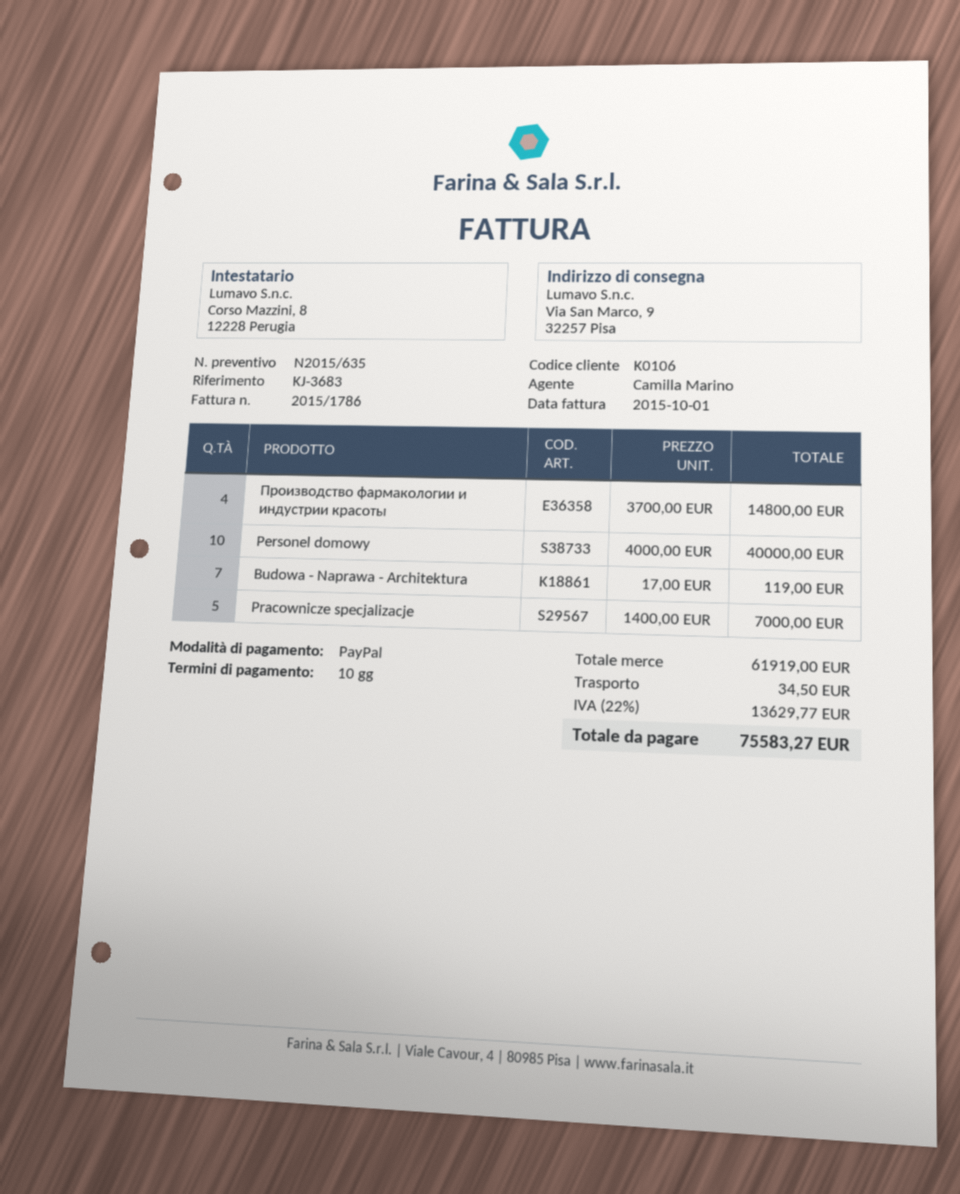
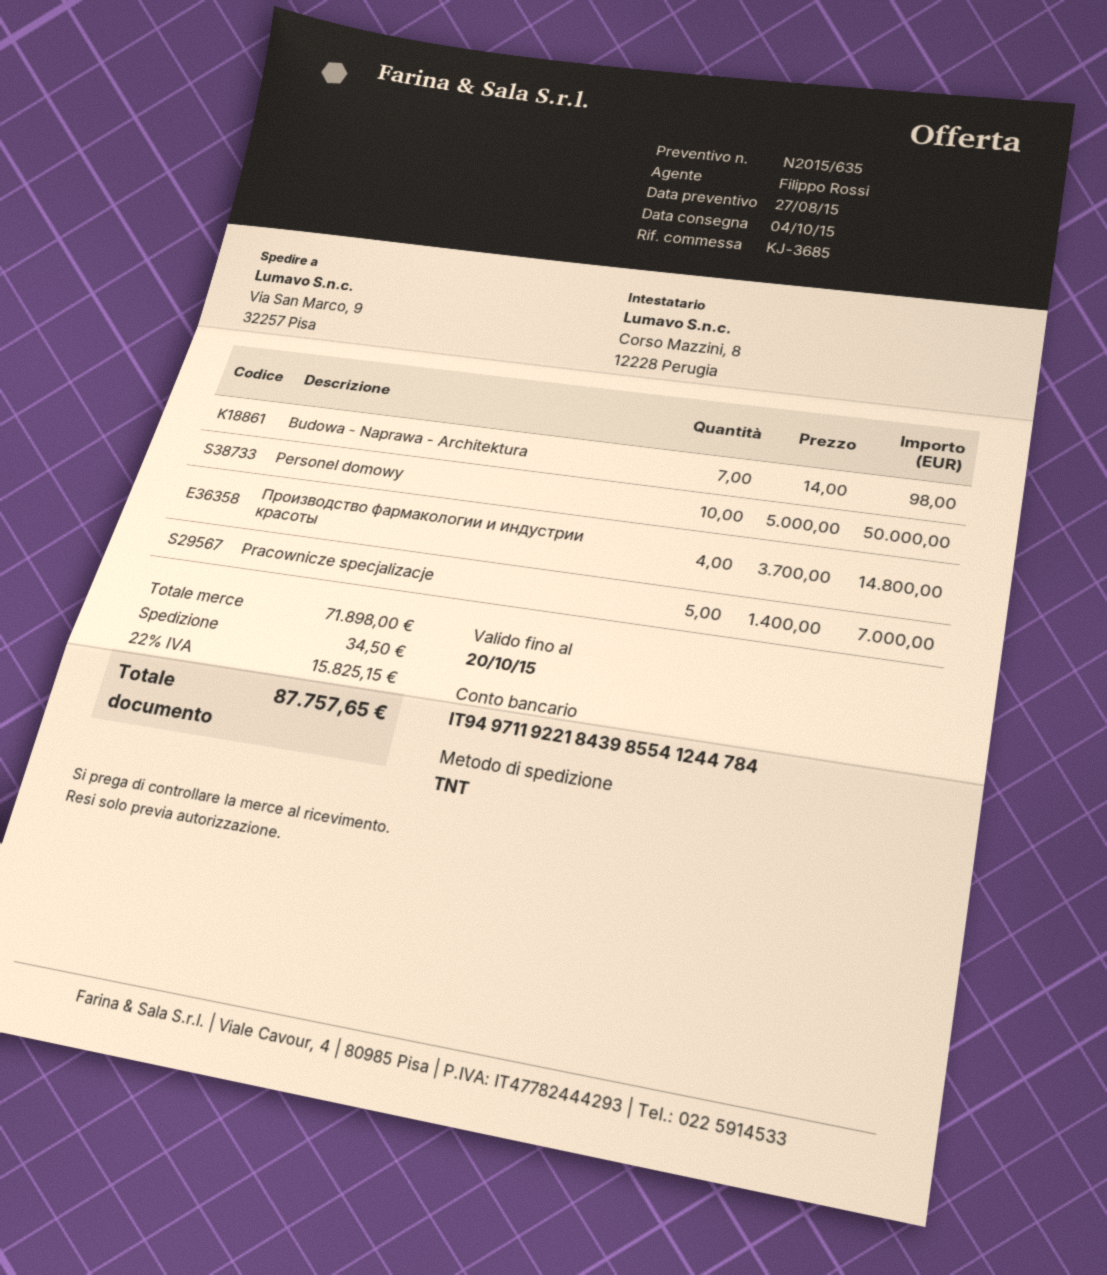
reference: KJ-3683 -> KJ-3685
sales rep: Camilla Marino -> Filippo Rossi
Personel domowy: 10 x 4000.00 = 40000.00 -> 10 x 5000.00 = 50000.00
Budowa - Naprawa - Architektura: 7 x 17.00 = 119.00 -> 7 x 14.00 = 98.00
subtotal: 61919.00 -> 71898.00
tax: 22% = 13629.77 -> 22% = 15825.15
total: 75583.27 -> 87757.65

